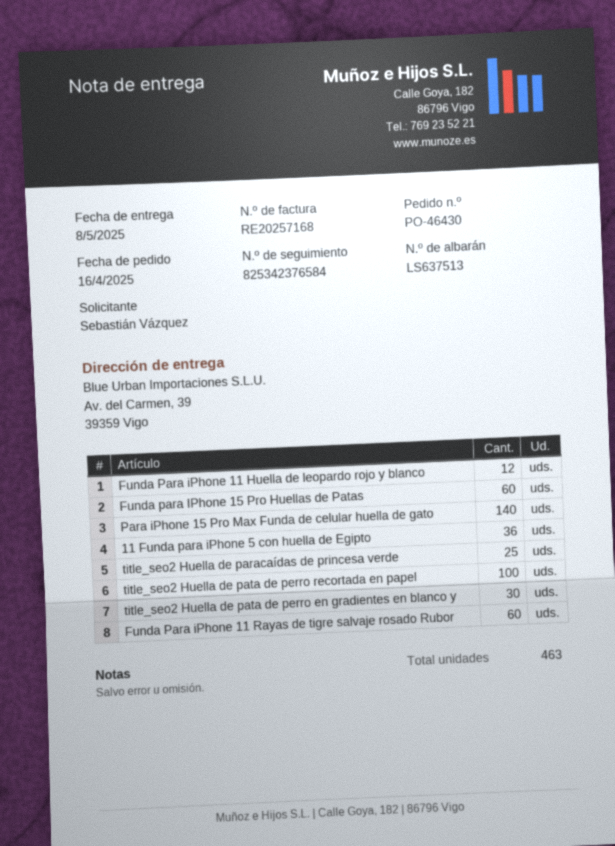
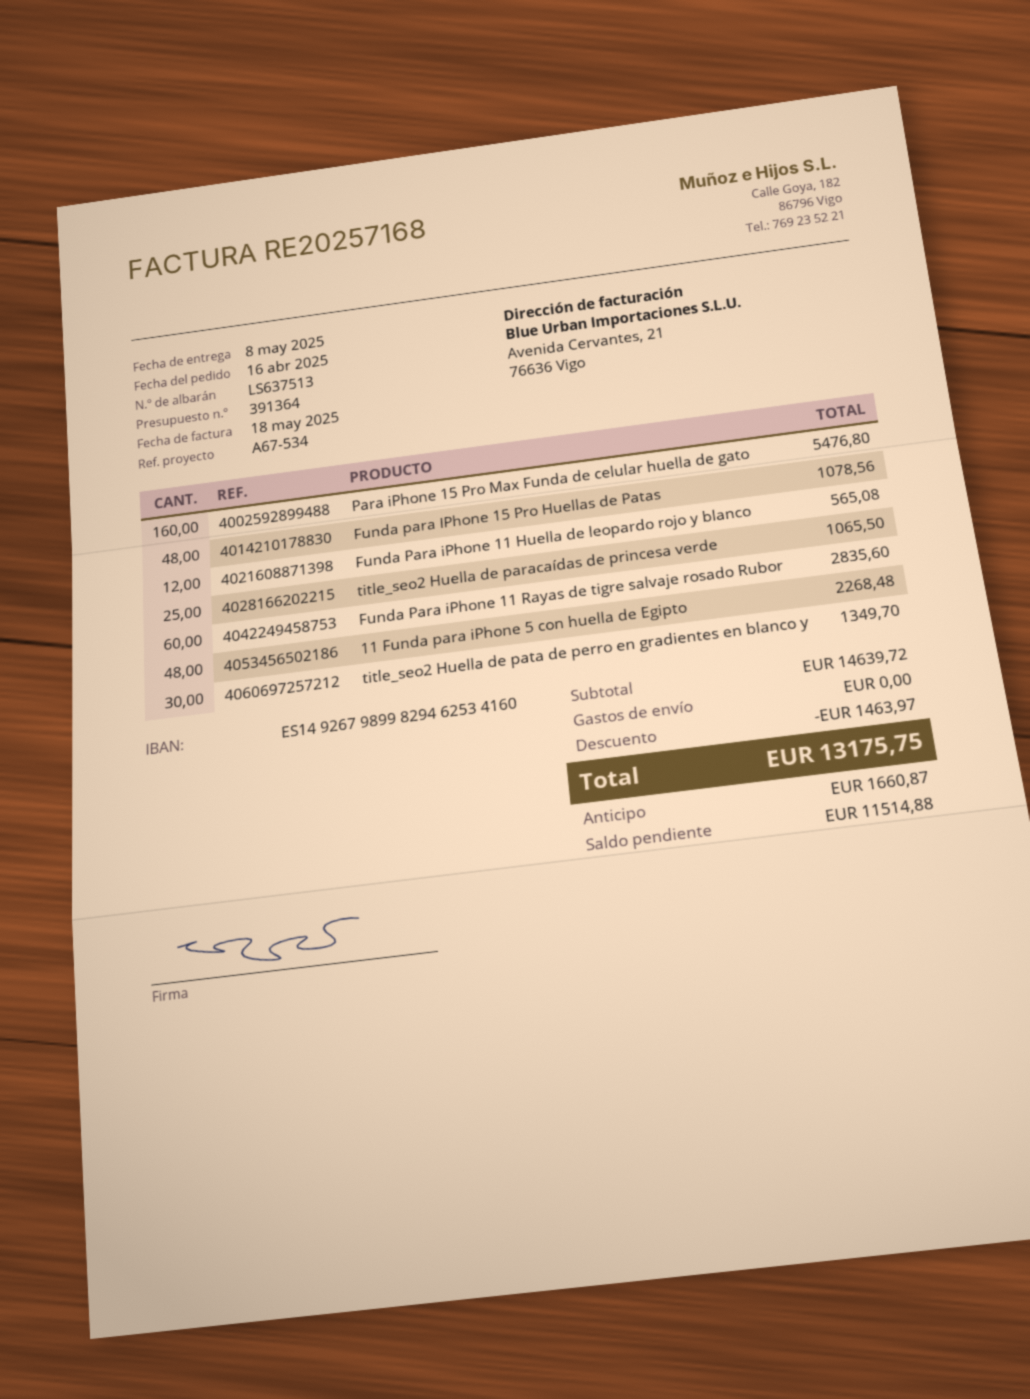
Funda para IPhone 15 Pro Huellas de Patas: 60 -> 48
Para iPhone 15 Pro Max Funda de celular huella de gato: 140 -> 160
11 Funda para iPhone 5 con huella de Egipto: 36 -> 48
title_seo2 Huella de pata de perro recortada en papel: 100 -> none

